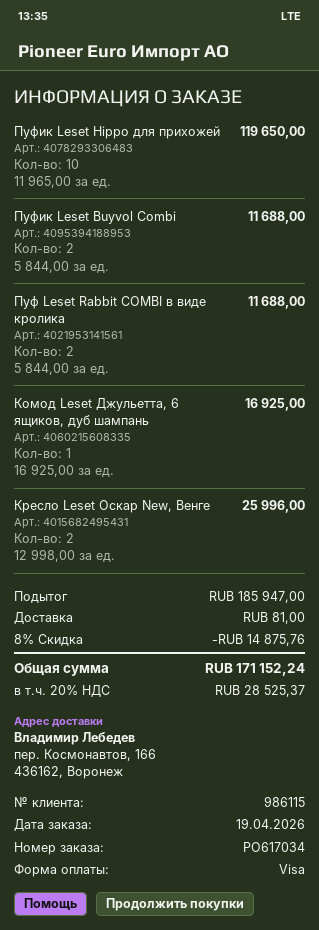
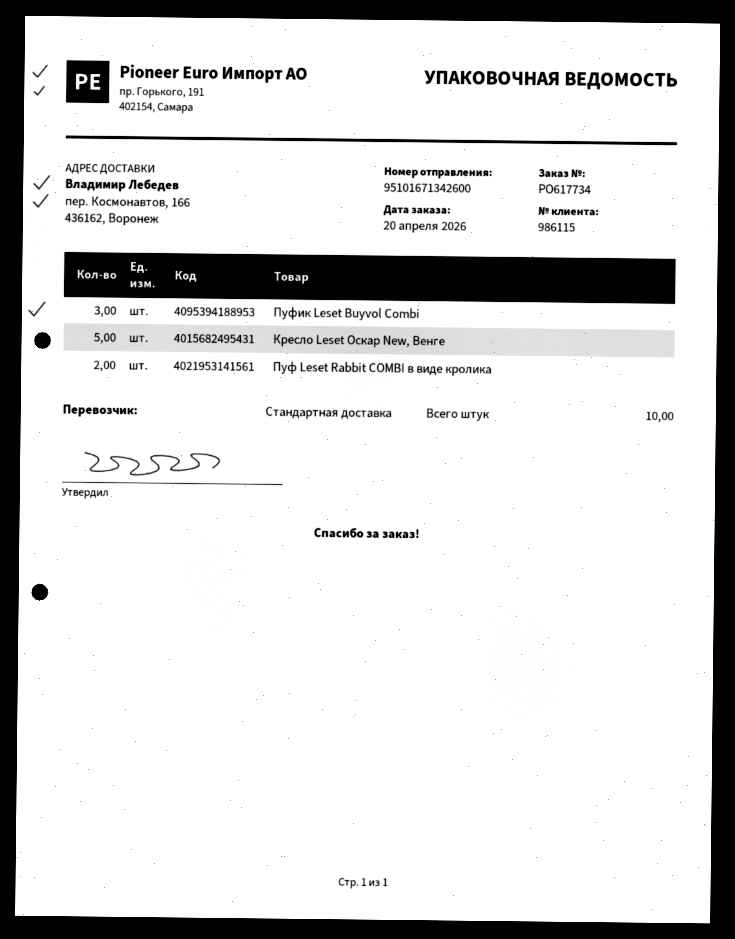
order number: PO617034 -> PO617734
order date: 2026-04-19 -> 2026-04-20
Пуфик Leset Hippo для прихожей: 10 -> none
Пуфик Leset Buyvol Combi: 2 -> 3
Комод Leset Джульетта, 6 ящиков, дуб шампань: 1 -> none
Кресло Leset Оскар New, Венге: 2 -> 5

